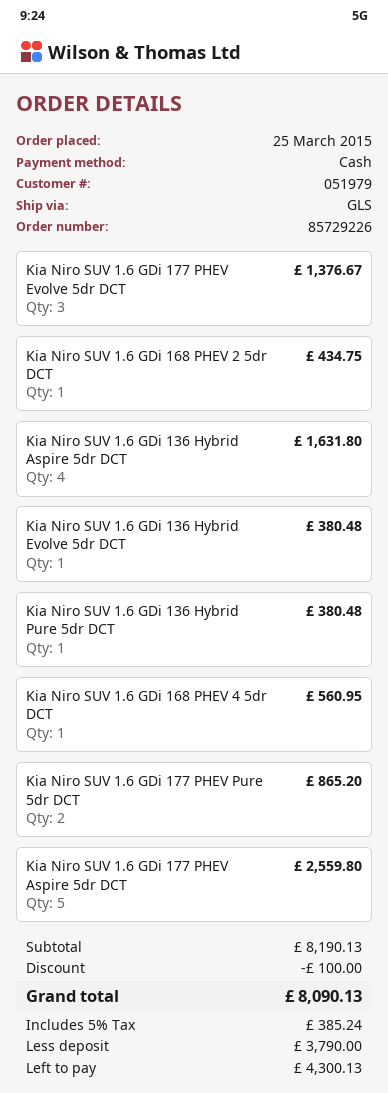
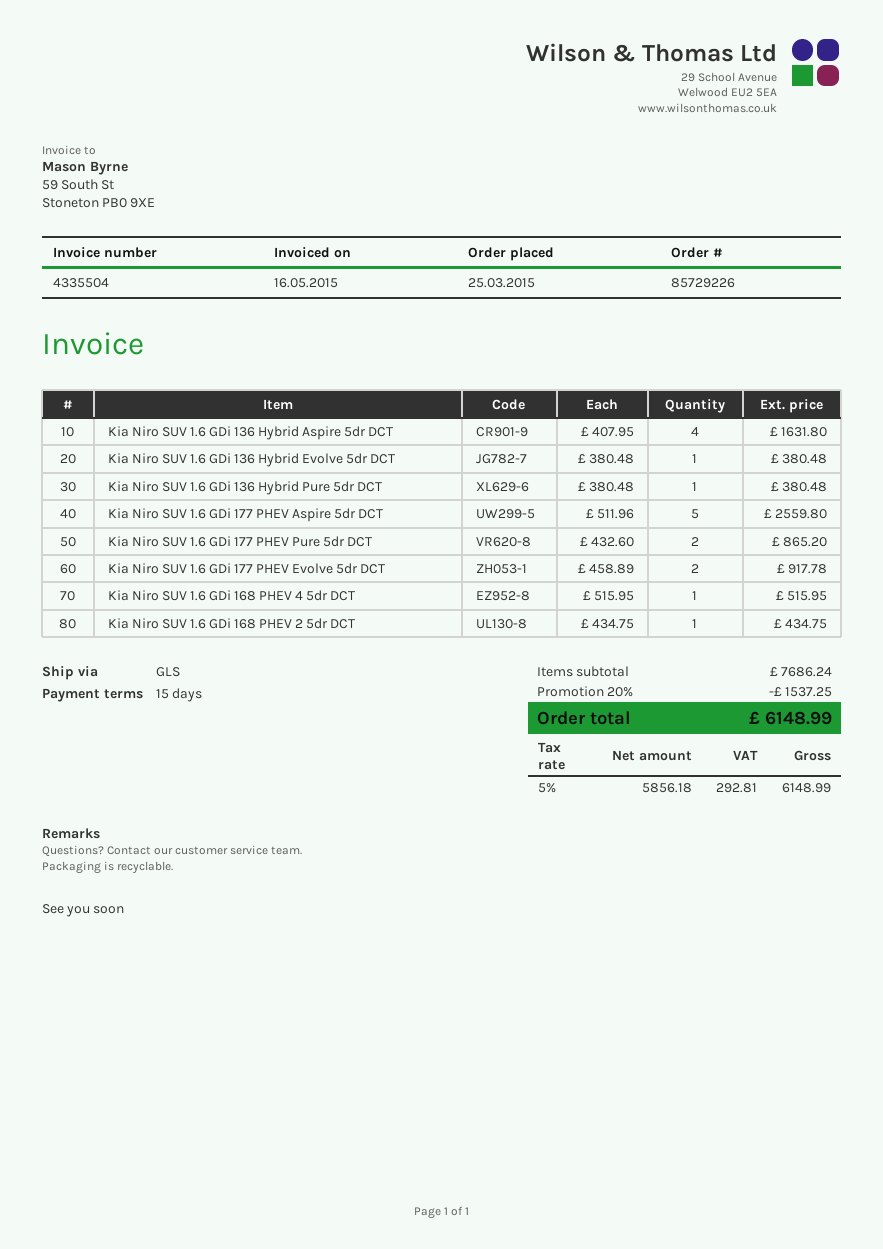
Kia Niro SUV 1.6 GDi 177 PHEV Evolve 5dr DCT: 3 for 1376.67 -> 2 for 917.78
Kia Niro SUV 1.6 GDi 168 PHEV 4 5dr DCT: 1 for 560.95 -> 1 for 515.95
subtotal: 8190.13 -> 7686.24
discount: 100.00 -> 1537.25
tax: 5% = 385.24 -> 5% = 292.81
total: 8090.13 -> 6148.99

